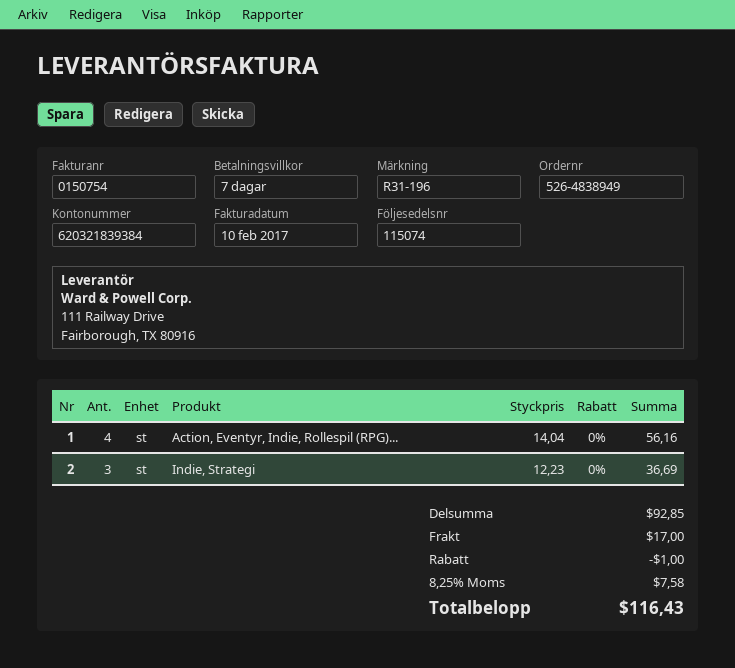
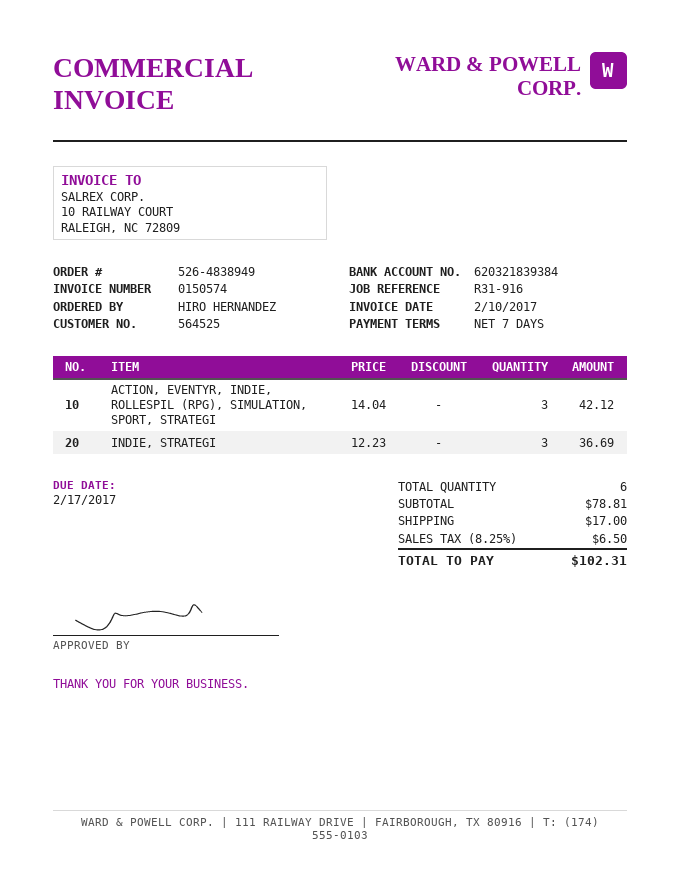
invoice number: 0150754 -> 0150574
reference: R31-196 -> R31-916
Action, Eventyr, Indie, Rollespil (RPG)...: 4 x 14.04 = 56.16 -> 3 x 14.04 = 42.12
subtotal: 92.85 -> 78.81
discount: 1.00 -> none
tax: 8.25% = 7.58 -> 8.25% = 6.50
total: 116.43 -> 102.31

